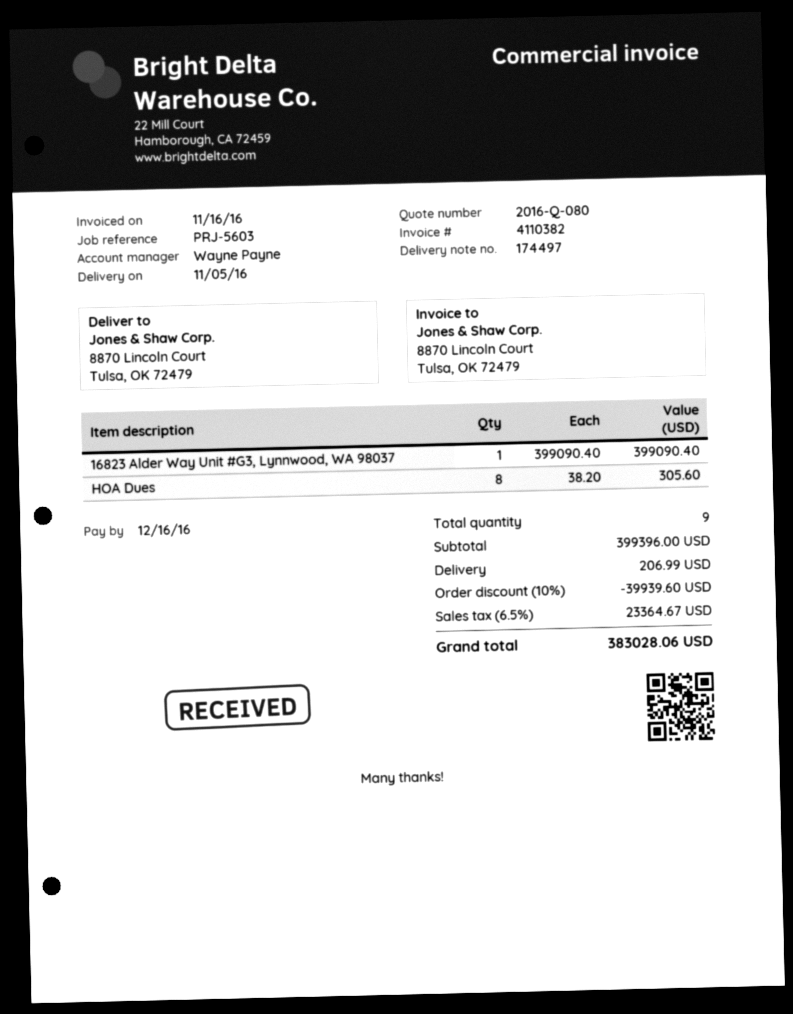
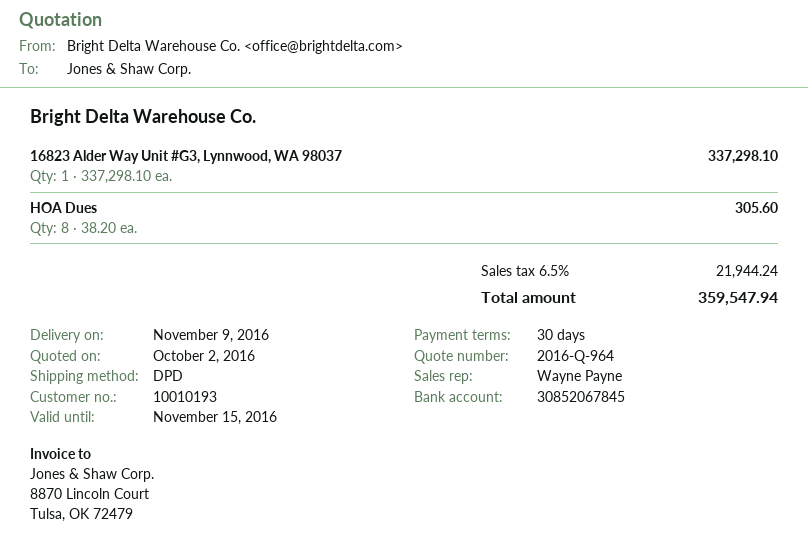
quote number: 2016-Q-080 -> 2016-Q-964
delivery date: 2016-11-05 -> 2016-11-09
16823 Alder Way Unit #G3, Lynnwood, WA 98037: 1 x 399090.40 = 399090.40 -> 1 x 337298.10 = 337298.10
discount: 10% = 39939.60 -> none
shipping: 206.99 -> none
tax: 6.5% = 23364.67 -> 6.5% = 21944.24
total: 383028.06 -> 359547.94

